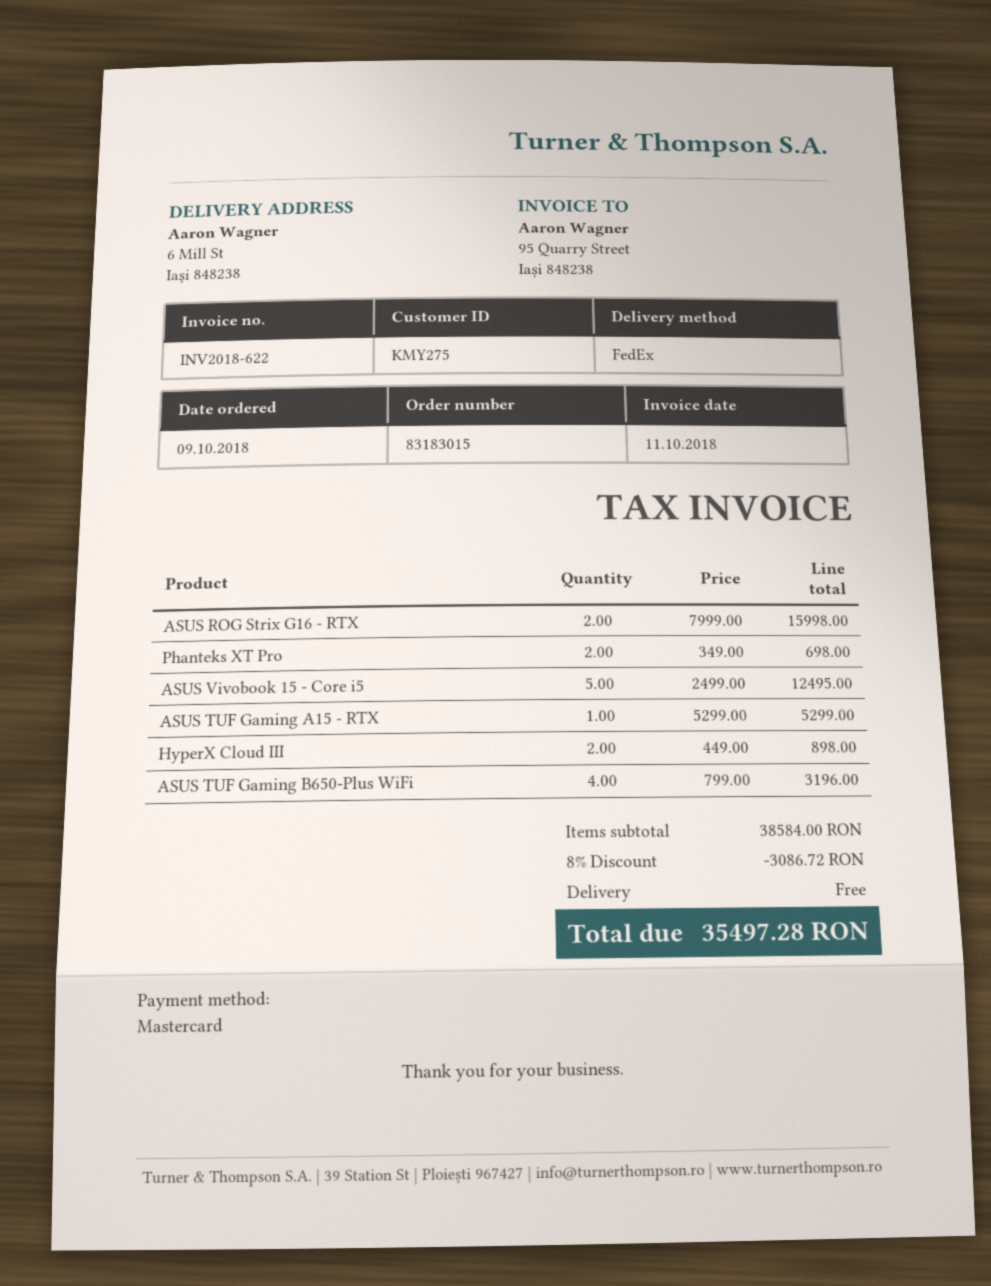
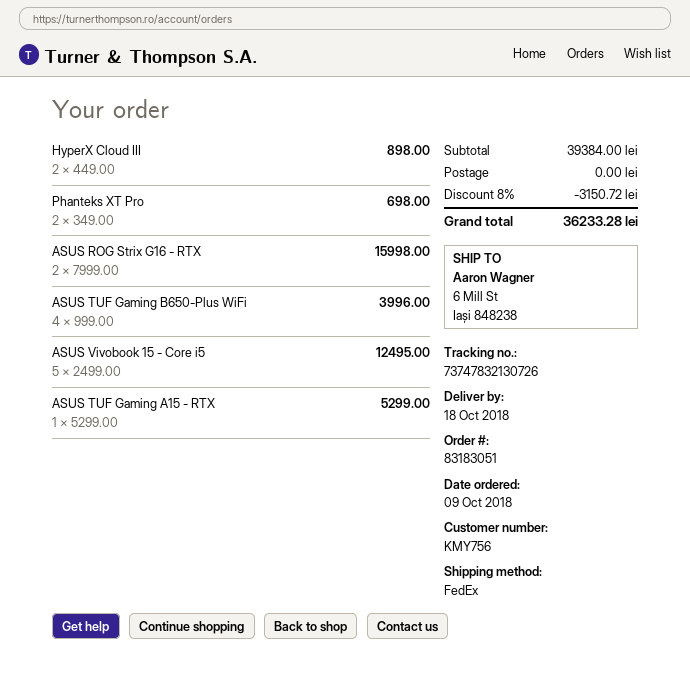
order number: 83183015 -> 83183051
customer number: KMY275 -> KMY756
ASUS TUF Gaming B650-Plus WiFi: 4 x 799.00 = 3196.00 -> 4 x 999.00 = 3996.00
subtotal: 38584.00 -> 39384.00
discount: 8% = 3086.72 -> 8% = 3150.72
total: 35497.28 -> 36233.28

